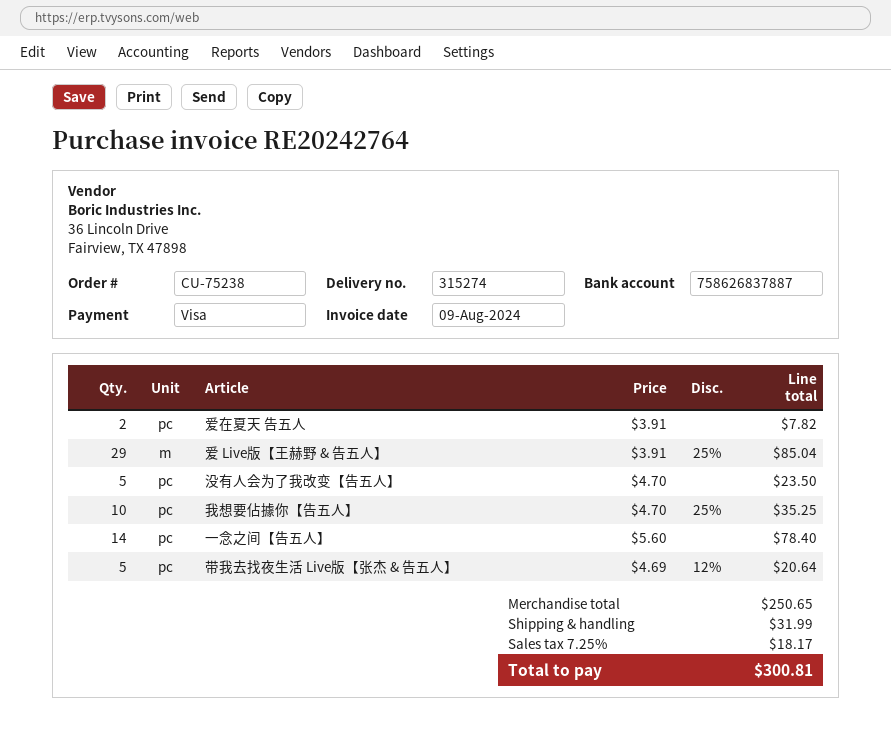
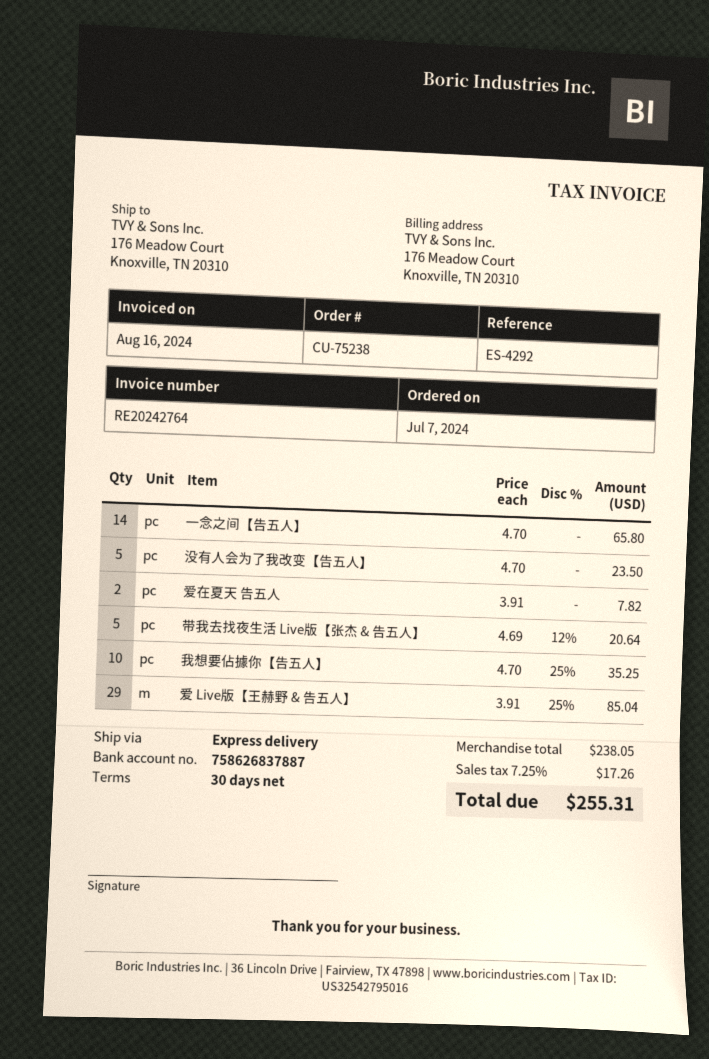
invoice date: 2024-08-09 -> 2024-08-16
一念之间【告五人】: 14 x 5.60 = 78.40 -> 14 x 4.70 = 65.80
subtotal: 250.65 -> 238.05
shipping: 31.99 -> none
tax: 7.25% = 18.17 -> 7.25% = 17.26
total: 300.81 -> 255.31

